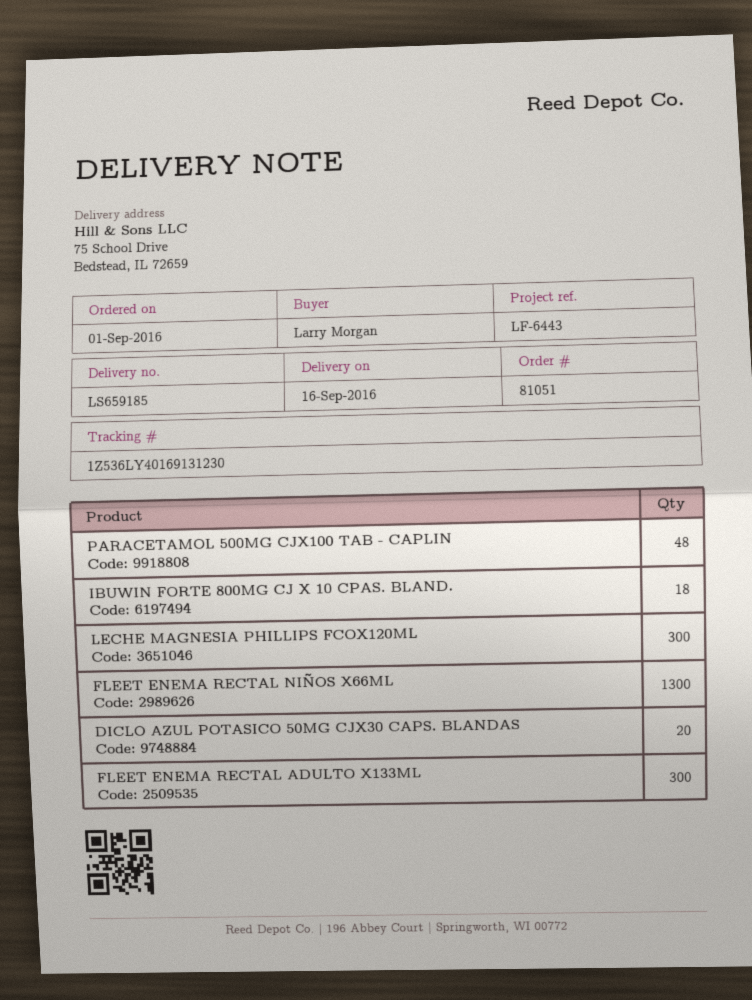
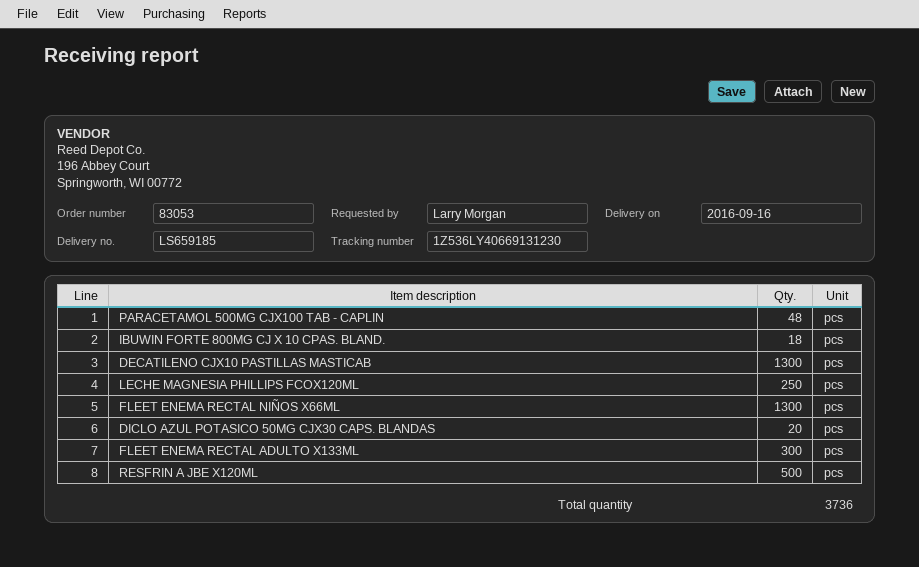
order number: 81051 -> 83053
tracking number: 1Z536LY40169131230 -> 1Z536LY40669131230
LECHE MAGNESIA PHILLIPS FCOX120ML: 300 -> 250
DECATILENO CJX10 PASTILLAS MASTICAB: none -> 1300
RESFRIN A JBE X120ML: none -> 500

